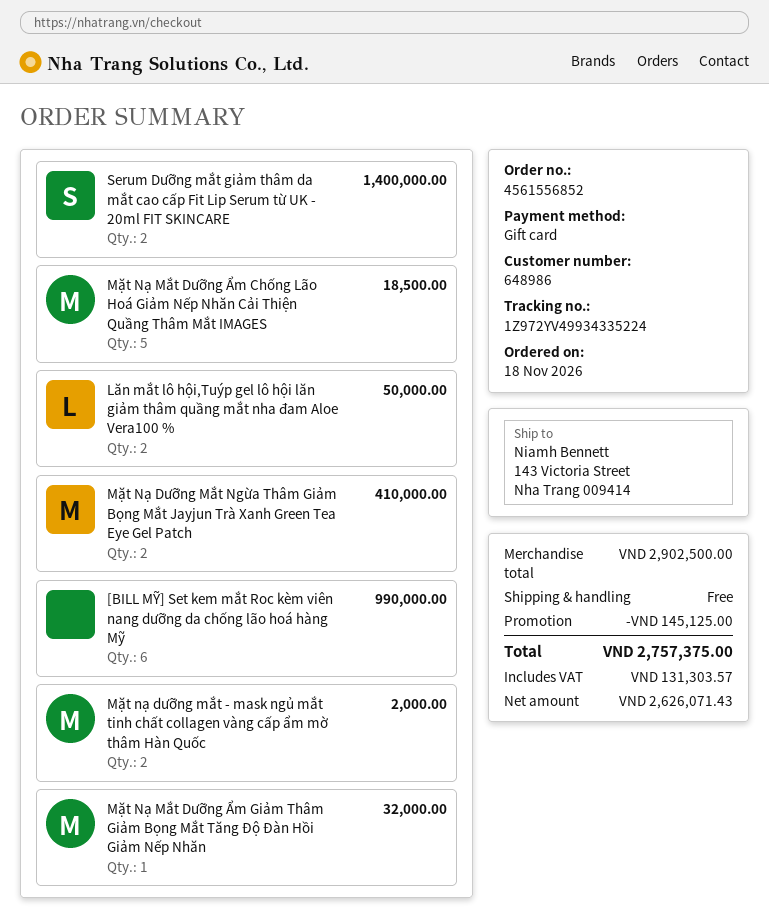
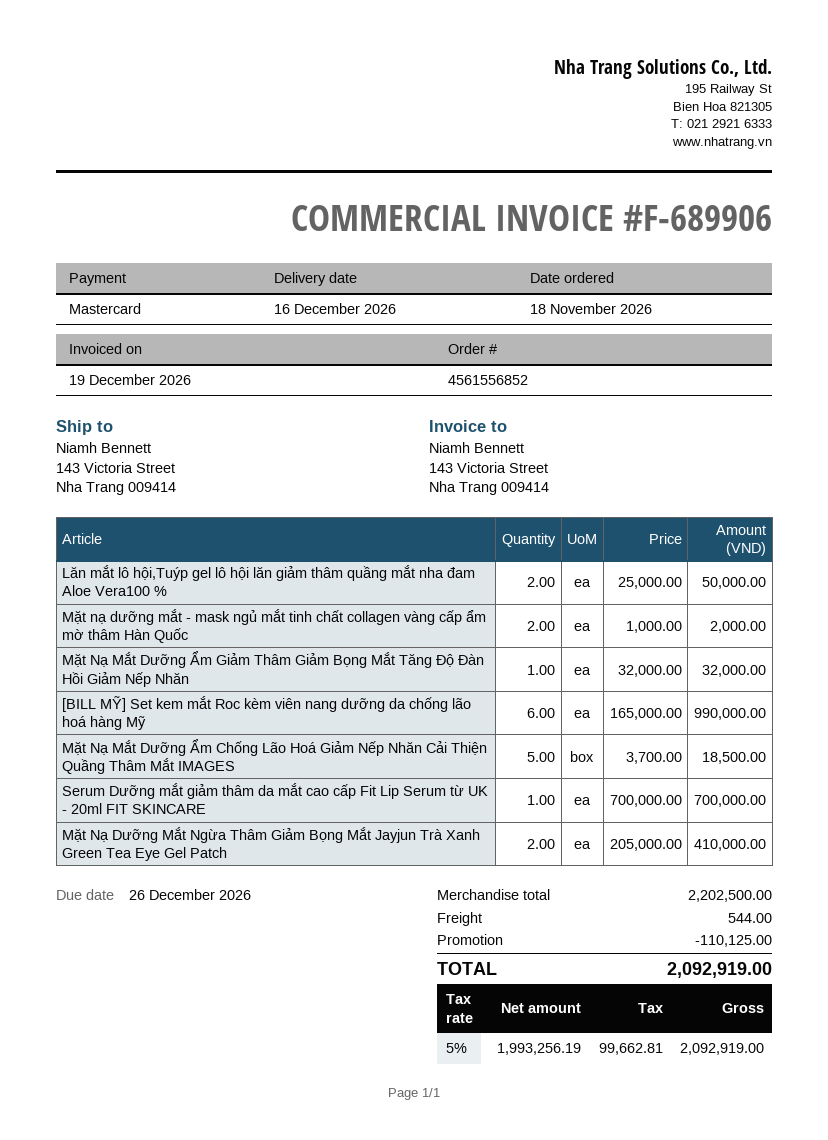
payment method: gift card -> Mastercard
Serum Dưỡng mắt giảm thâm da mắt cao cấp Fit Lip Serum từ UK - 20ml FIT SKINCARE: 2 for 1400000.00 -> 1 for 700000.00
subtotal: 2902500.00 -> 2202500.00
discount: 145125.00 -> 110125.00
shipping: 0.00 -> 544.00
net: 2626071.43 -> 1993256.19
tax: 131303.57 -> 99662.81
total: 2757375.00 -> 2092919.00

